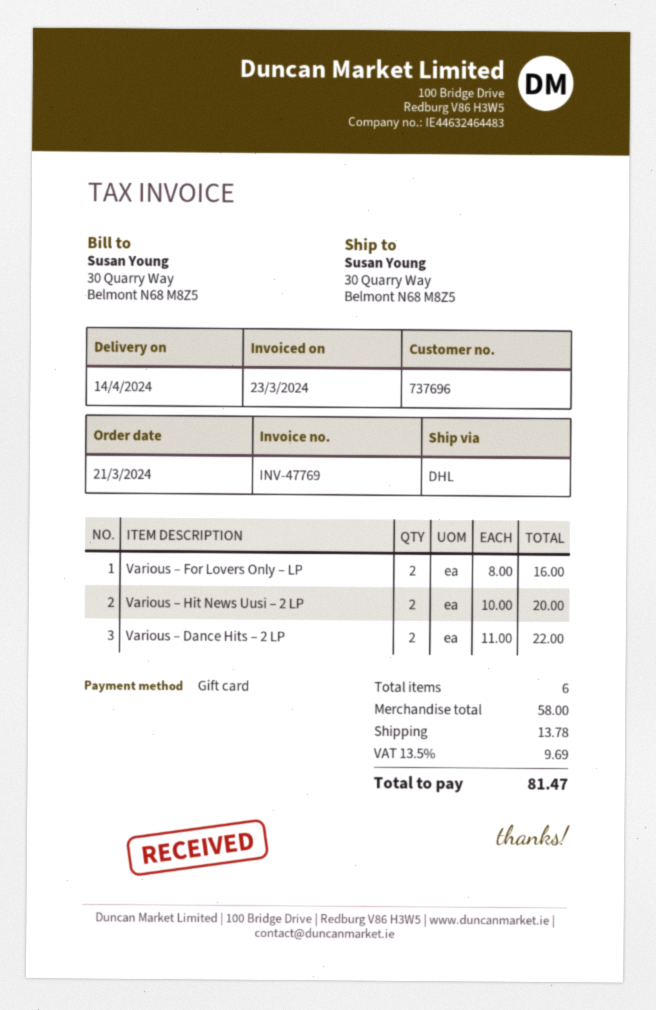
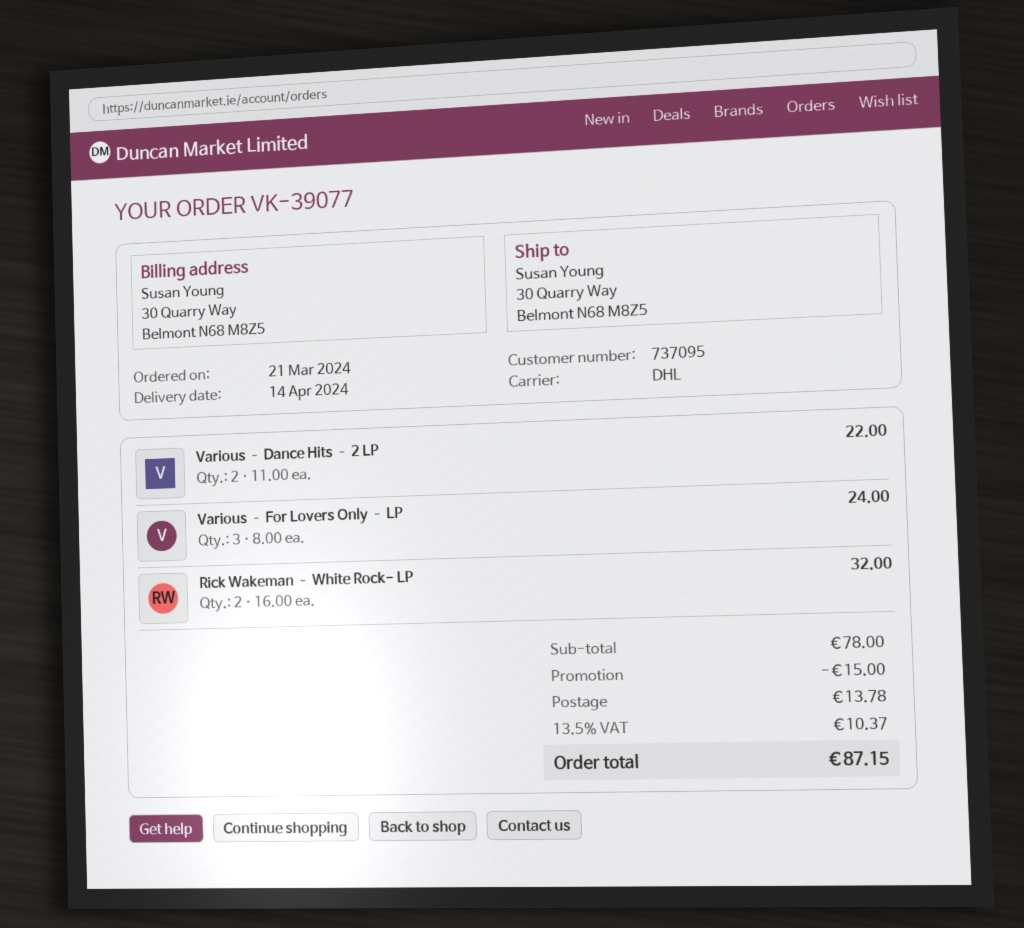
customer number: 737696 -> 737095
Various – For Lovers Only – LP: 2 x 8.00 = 16.00 -> 3 x 8.00 = 24.00
Various – Hit News Uusi – 2 LP: 2 x 10.00 = 20.00 -> none
Rick Wakeman – White Rock- LP: none -> 2 x 16.00 = 32.00
subtotal: 58.00 -> 78.00
discount: none -> 15.00
tax: 13.5% = 9.69 -> 13.5% = 10.37
total: 81.47 -> 87.15

